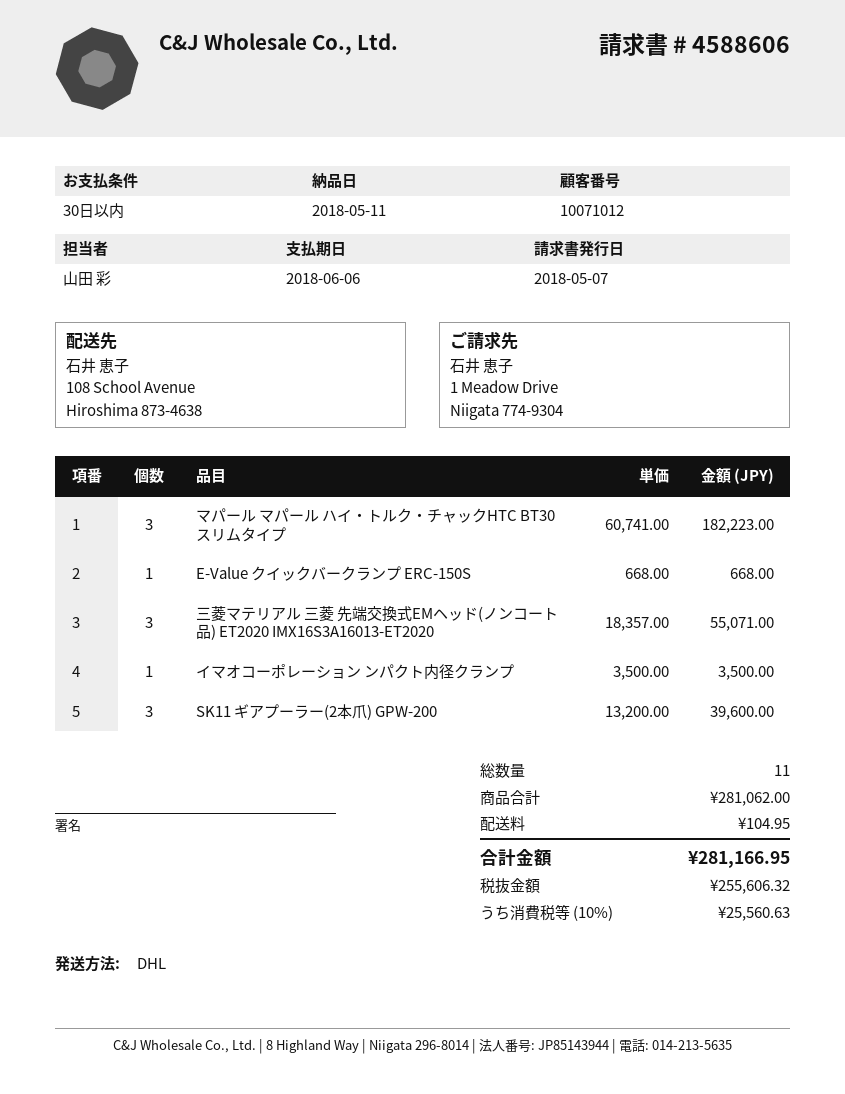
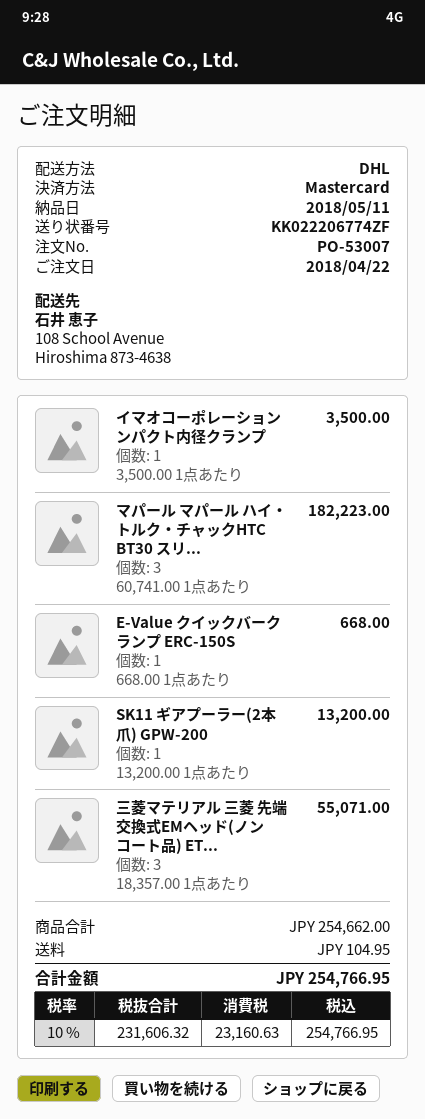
SK11 ギアプーラー(2本爪) GPW-200: 3 x 13200.00 = 39600.00 -> 1 x 13200.00 = 13200.00
subtotal: 281062.00 -> 254662.00
net: 255606.32 -> 231606.32
tax: 10% = 25560.63 -> 10% = 23160.63
total: 281166.95 -> 254766.95

